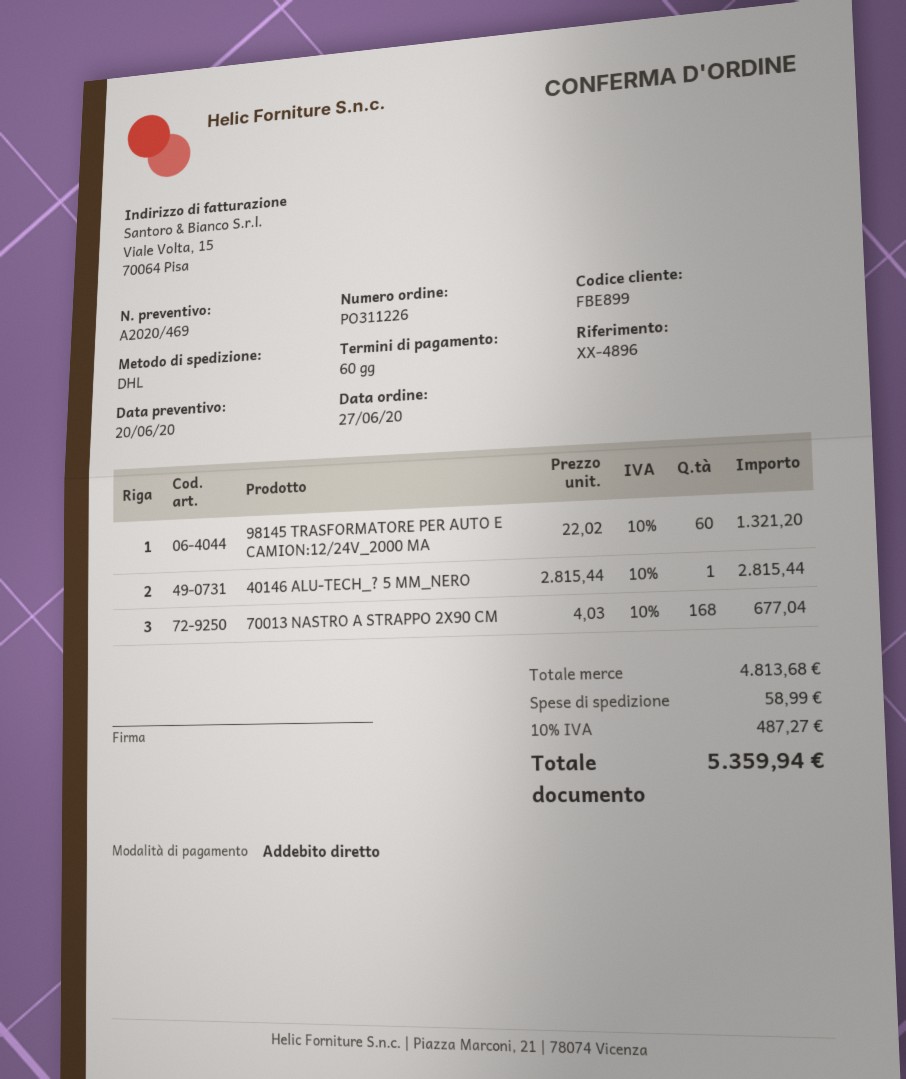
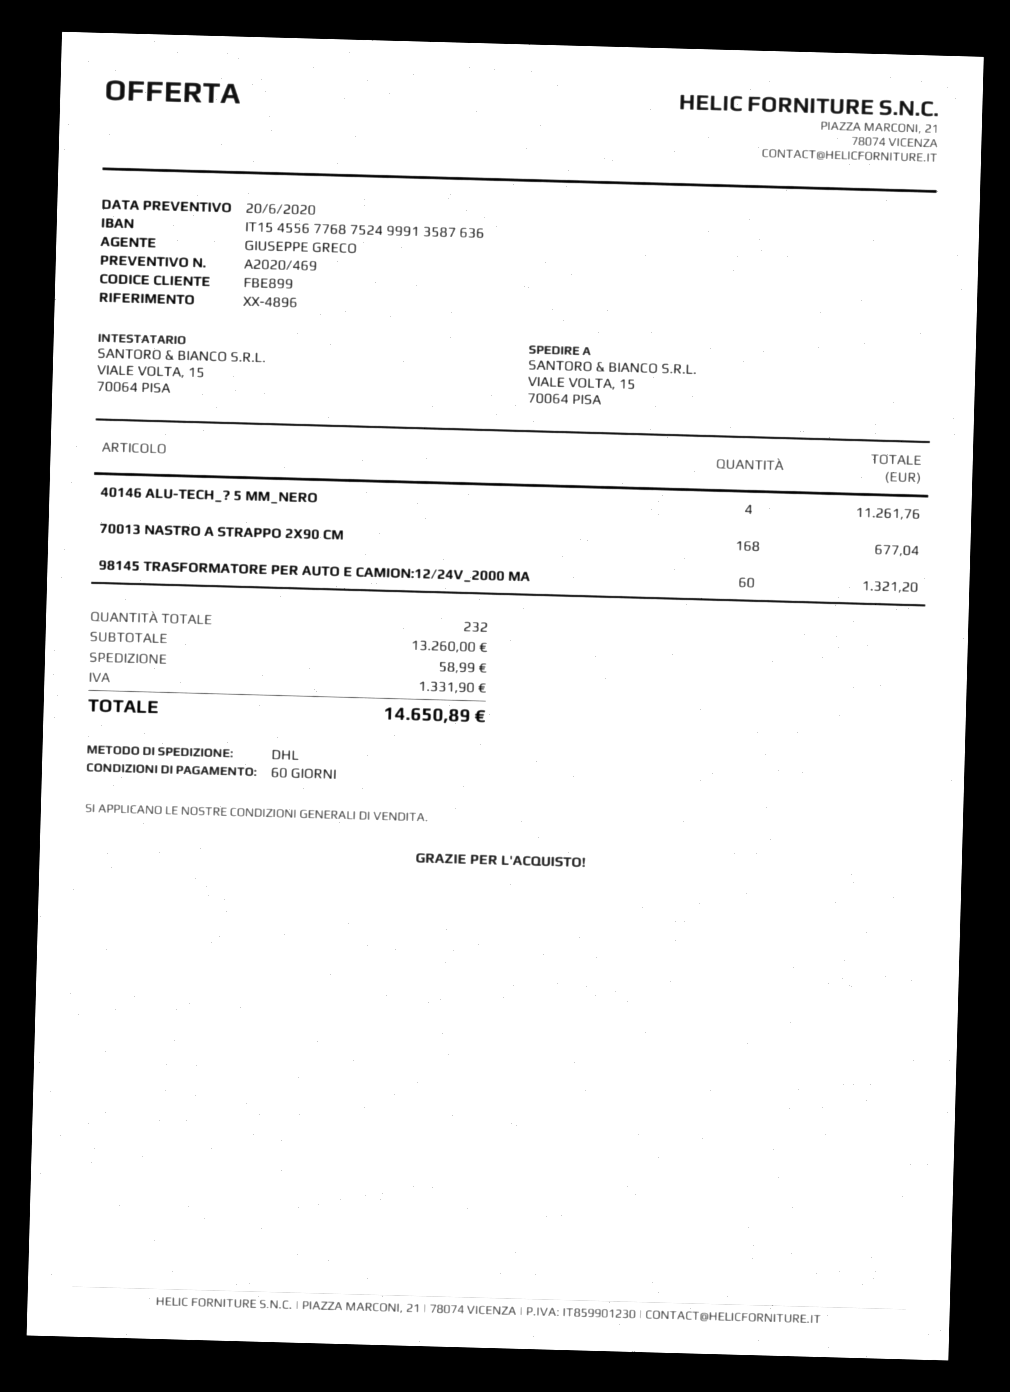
40146 ALU-TECH_? 5 MM_NERO: 1 for 2815.44 -> 4 for 11261.76
subtotal: 4813.68 -> 13260.00
tax: 487.27 -> 1331.90
total: 5359.94 -> 14650.89

